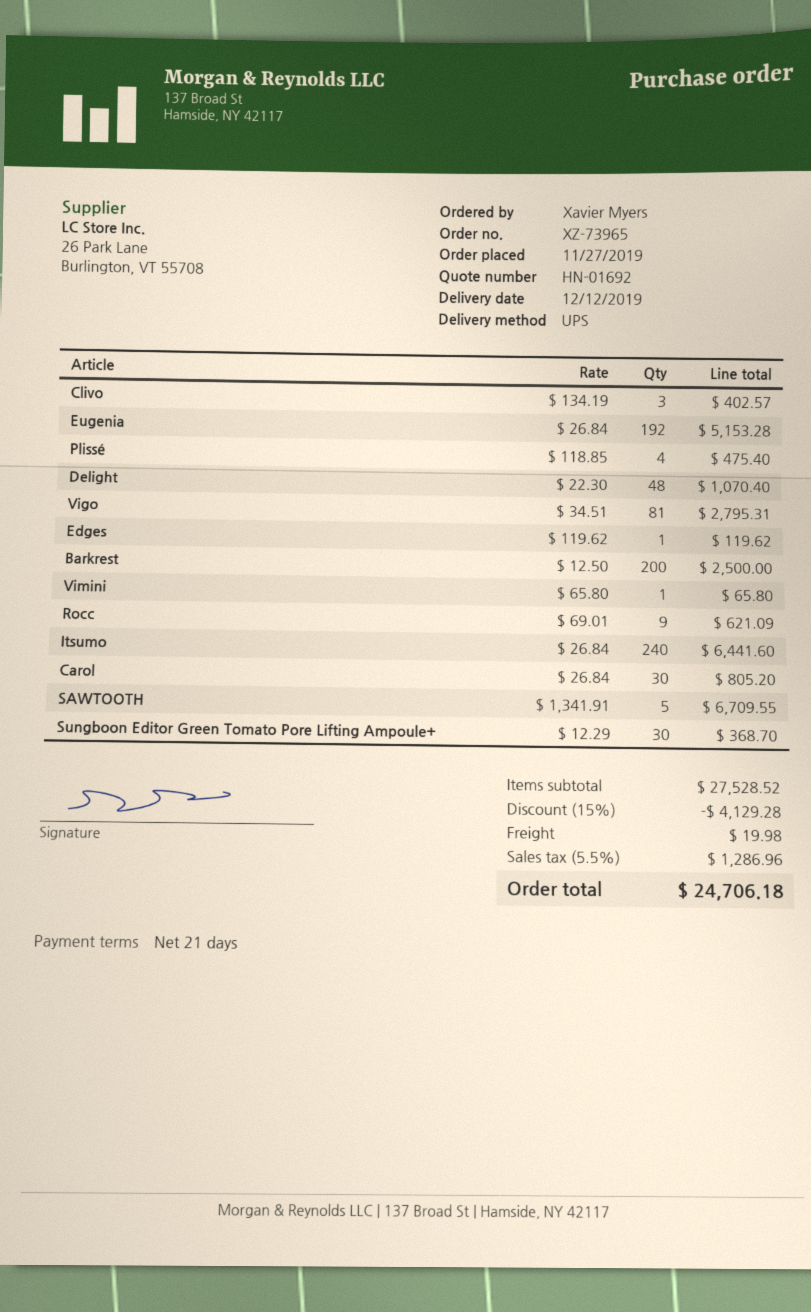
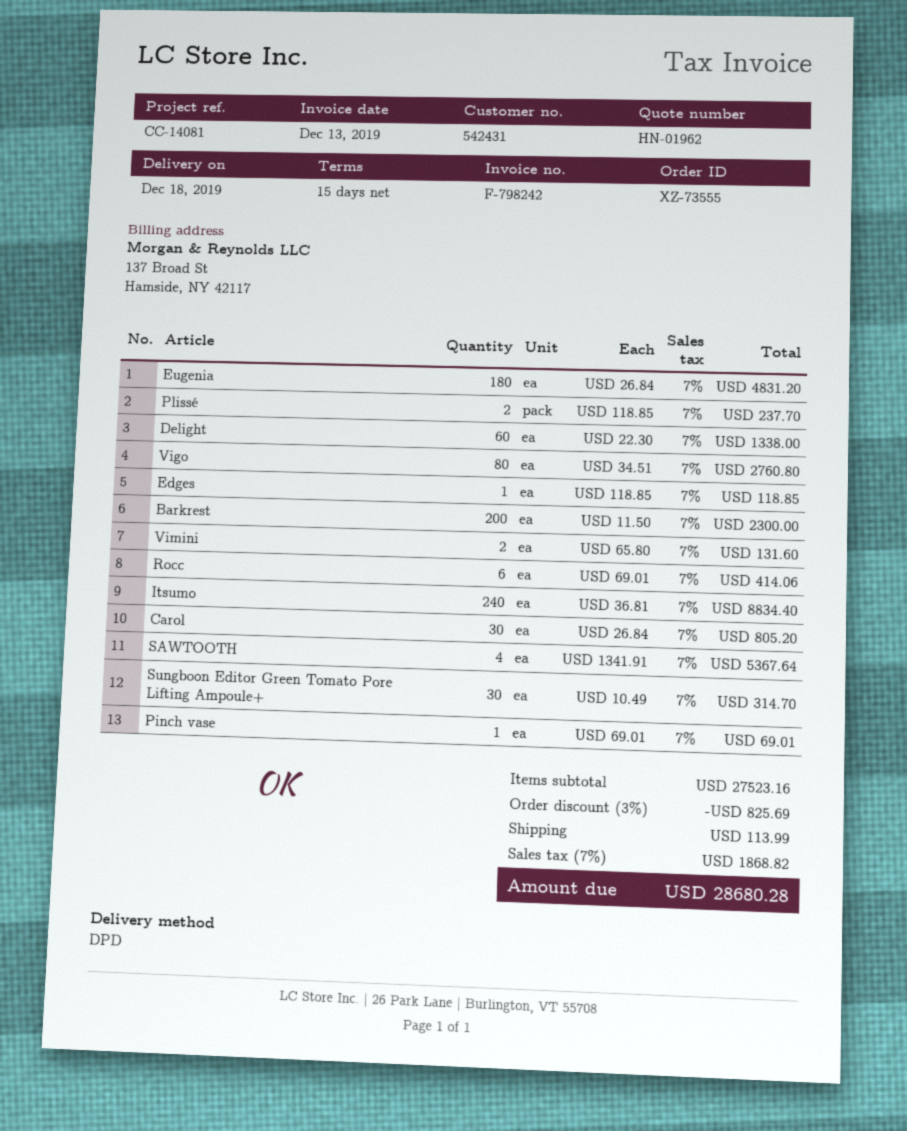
quote number: HN-01692 -> HN-01962
order number: XZ-73965 -> XZ-73555
delivery date: 2019-12-12 -> 2019-12-18
payment terms: 21 days -> 15 days
shipping method: UPS -> DPD
Clivo: 3 x 134.19 = 402.57 -> none
Eugenia: 192 x 26.84 = 5153.28 -> 180 x 26.84 = 4831.20
Plissé: 4 x 118.85 = 475.40 -> 2 x 118.85 = 237.70
Delight: 48 x 22.30 = 1070.40 -> 60 x 22.30 = 1338.00
Vigo: 81 x 34.51 = 2795.31 -> 80 x 34.51 = 2760.80
Edges: 1 x 119.62 = 119.62 -> 1 x 118.85 = 118.85
Barkrest: 200 x 12.50 = 2500.00 -> 200 x 11.50 = 2300.00
Vimini: 1 x 65.80 = 65.80 -> 2 x 65.80 = 131.60
Rocc: 9 x 69.01 = 621.09 -> 6 x 69.01 = 414.06
Itsumo: 240 x 26.84 = 6441.60 -> 240 x 36.81 = 8834.40
SAWTOOTH: 5 x 1341.91 = 6709.55 -> 4 x 1341.91 = 5367.64
Sungboon Editor Green Tomato Pore Lifting Ampoule+: 30 x 12.29 = 368.70 -> 30 x 10.49 = 314.70
Pinch vase: none -> 1 x 69.01 = 69.01
subtotal: 27528.52 -> 27523.16
discount: 15% = 4129.28 -> 3% = 825.69
shipping: 19.98 -> 113.99
tax: 5.5% = 1286.96 -> 7% = 1868.82
total: 24706.18 -> 28680.28

